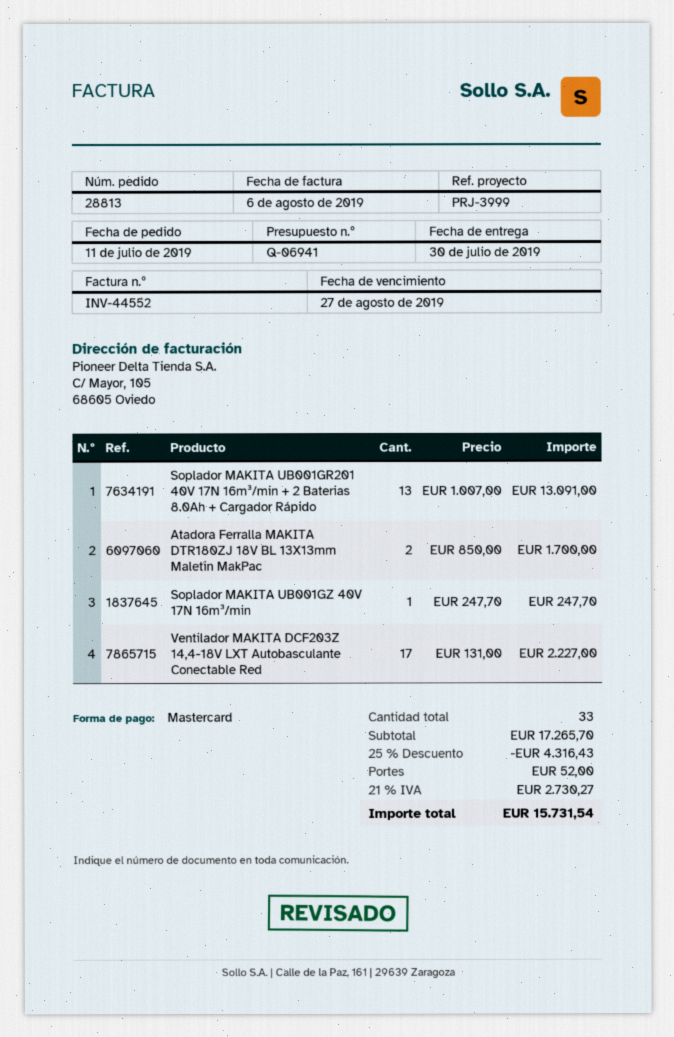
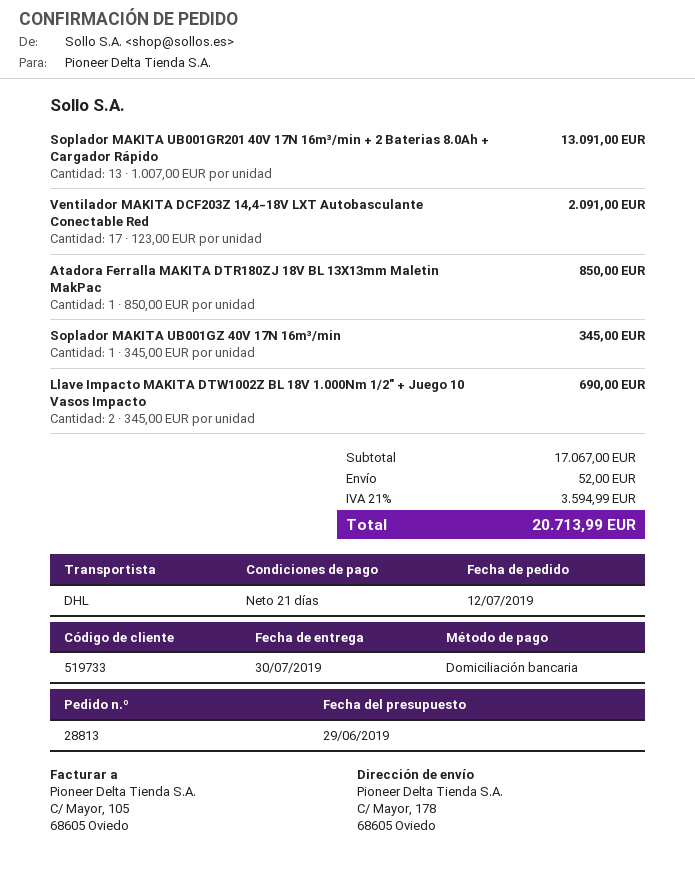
order date: 2019-07-11 -> 2019-07-12
payment method: Mastercard -> direct debit
Atadora Ferralla MAKITA DTR180ZJ 18V BL 13X13mm Maletin MakPac: 2 x 850.00 = 1700.00 -> 1 x 850.00 = 850.00
Soplador MAKITA UB001GZ 40V 17N 16m³/min: 1 x 247.70 = 247.70 -> 1 x 345.00 = 345.00
Ventilador MAKITA DCF203Z 14,4-18V LXT Autobasculante Conectable Red: 17 x 131.00 = 2227.00 -> 17 x 123.00 = 2091.00
Llave Impacto MAKITA DTW1002Z BL 18V 1.000Nm 1/2" + Juego 10 Vasos Impacto: none -> 2 x 345.00 = 690.00
subtotal: 17265.70 -> 17067.00
discount: 25% = 4316.43 -> none
tax: 21% = 2730.27 -> 21% = 3594.99
total: 15731.54 -> 20713.99

